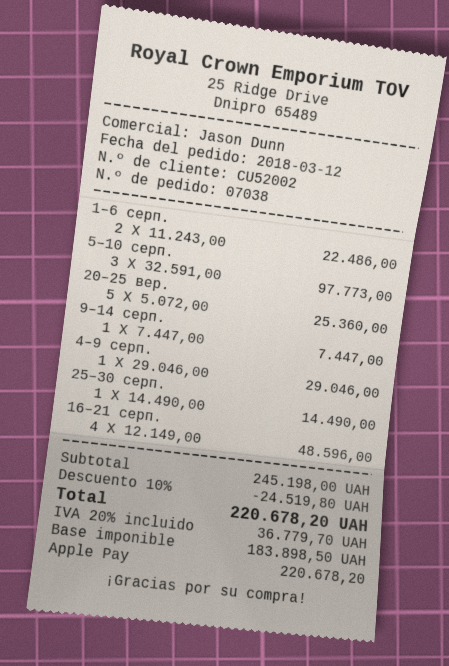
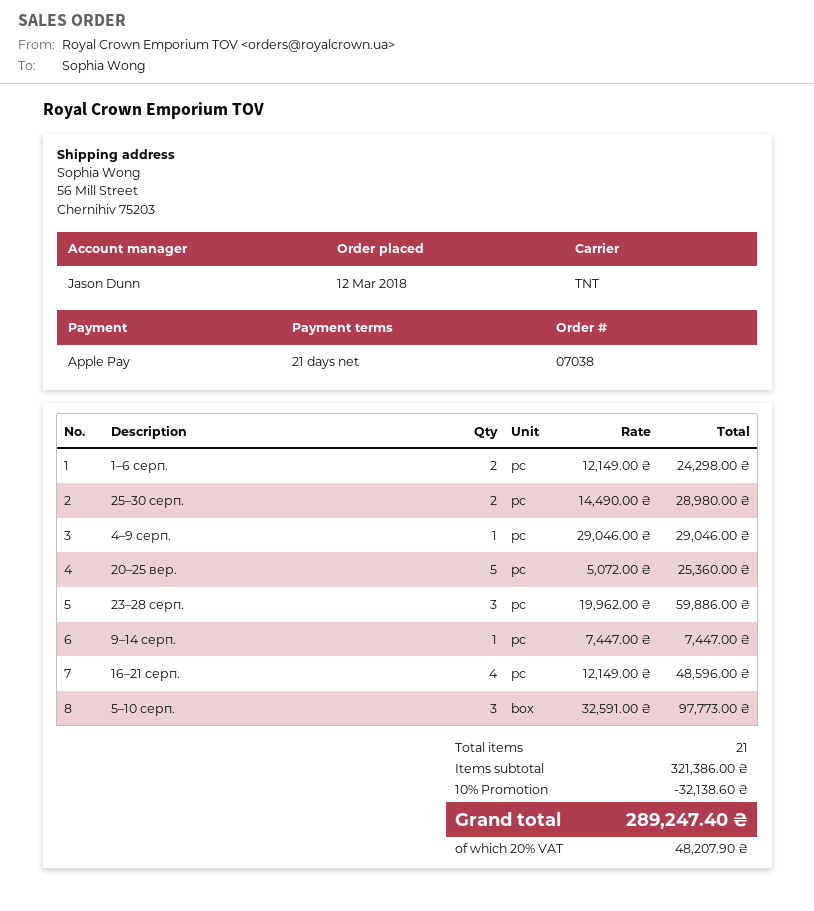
1–6 серп.: 2 x 11243.00 = 22486.00 -> 2 x 12149.00 = 24298.00
25–30 серп.: 1 x 14490.00 = 14490.00 -> 2 x 14490.00 = 28980.00
23–28 серп.: none -> 3 x 19962.00 = 59886.00
subtotal: 245198.00 -> 321386.00
discount: 10% = 24519.80 -> 10% = 32138.60
tax: 20% = 36779.70 -> 20% = 48207.90
total: 220678.20 -> 289247.40

